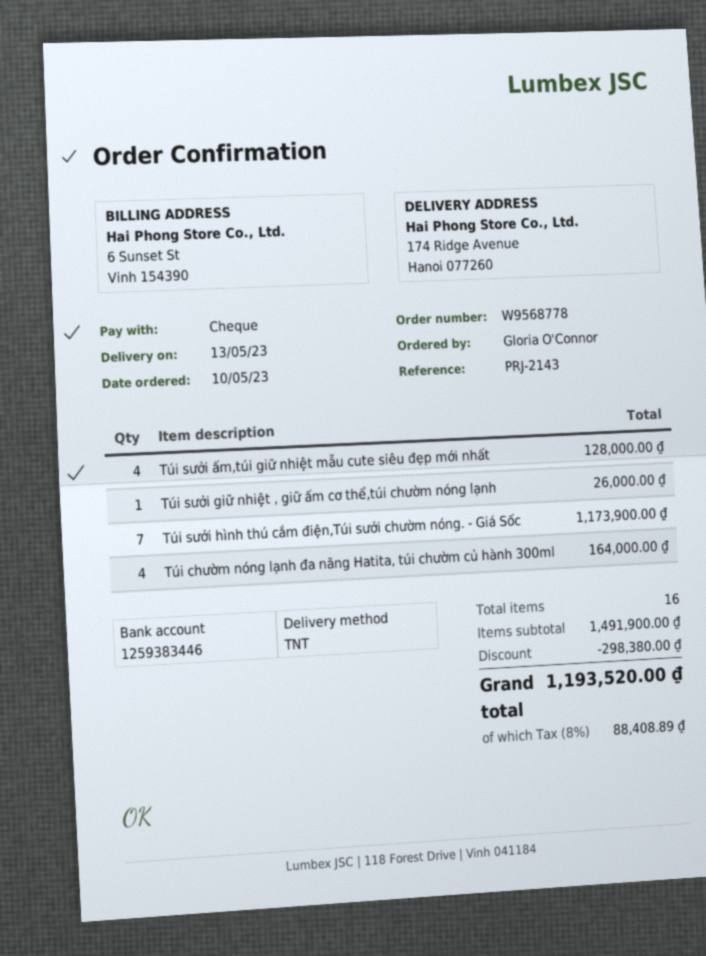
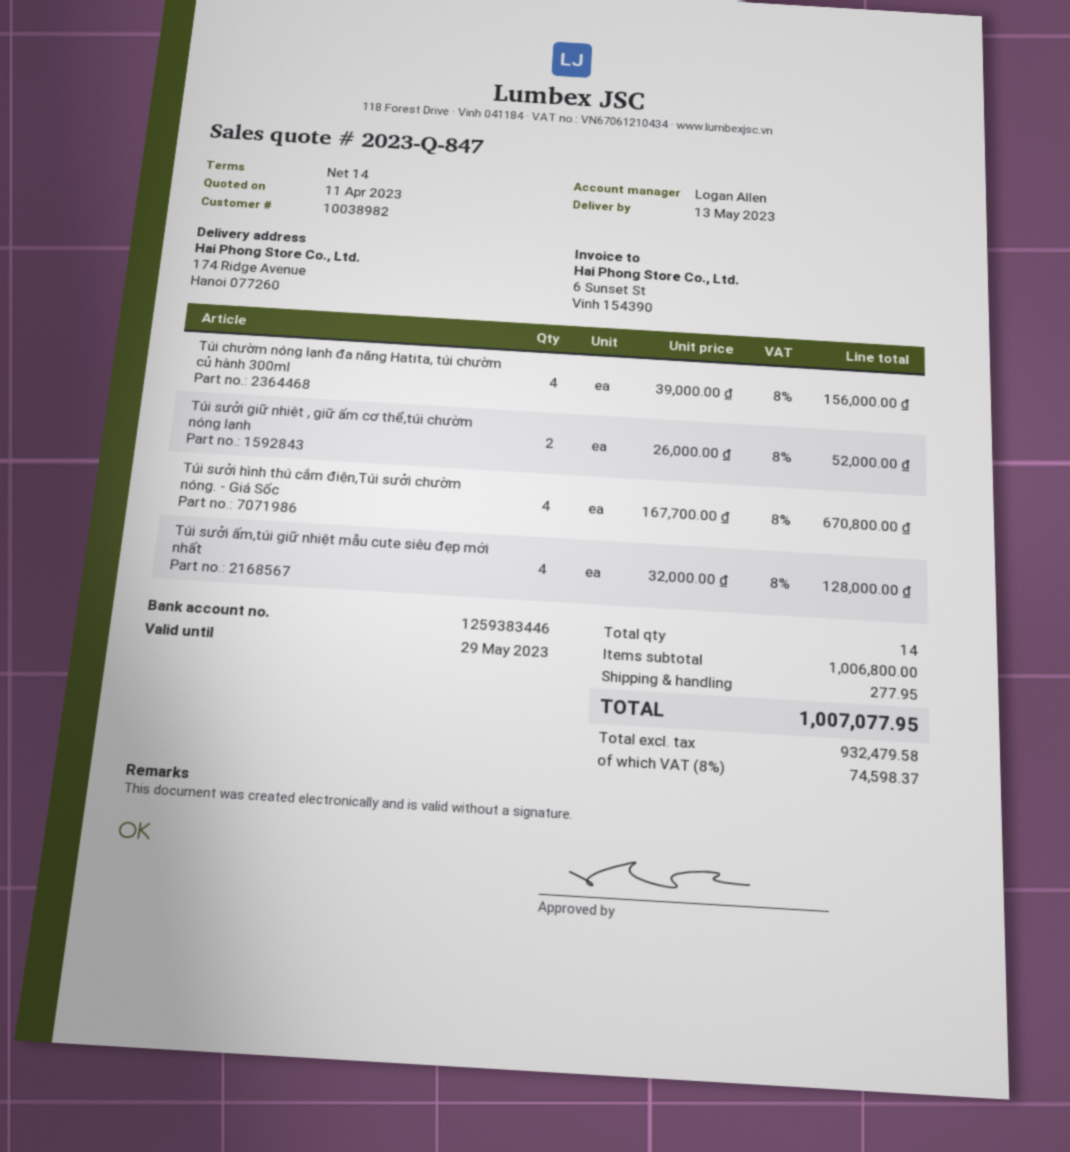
Túi sưởi giữ nhiệt , giữ ấm cơ thể,túi chườm nóng lạnh: 1 for 26000.00 -> 2 for 52000.00
Túi sưởi hình thú cắm điện,Túi sưởi chườm nóng. - Giá Sốc: 7 for 1173900.00 -> 4 for 670800.00
Túi chườm nóng lạnh đa năng Hatita, túi chườm củ hành 300ml: 4 for 164000.00 -> 4 for 156000.00
total quantity: 16 -> 14
subtotal: 1491900.00 -> 1006800.00
discount: 298380.00 -> none
shipping: none -> 277.95
tax: 8% = 88408.89 -> 8% = 74598.37
total: 1193520.00 -> 1007077.95

